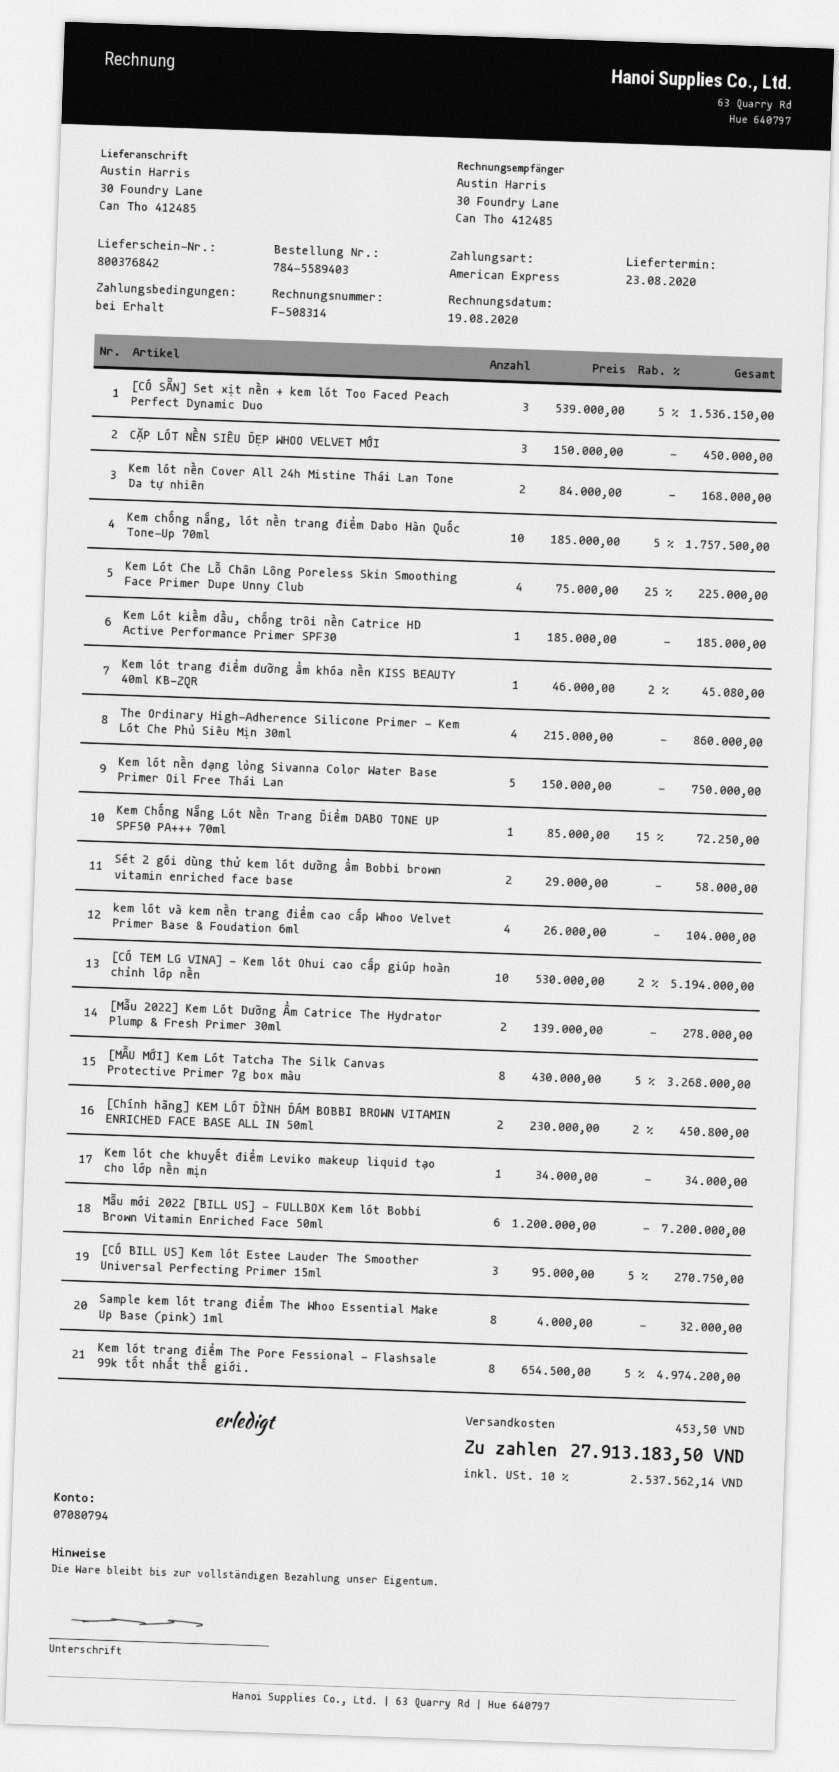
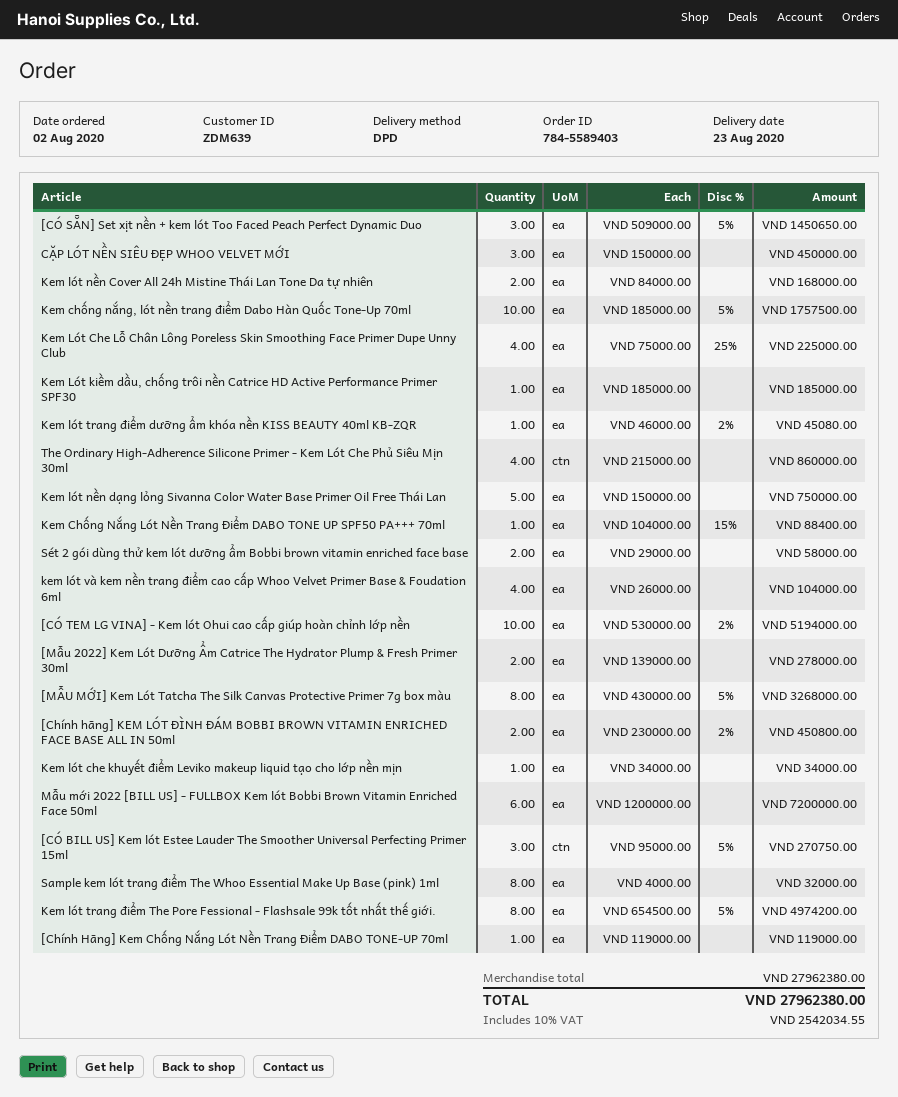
[CÓ SẴN] Set xịt nền + kem lót Too Faced Peach Perfect Dynamic Duo: 3 x 539000.00 - 5% = 1536150.00 -> 3 x 509000.00 - 5% = 1450650.00
Kem Chống Nắng Lót Nền Trang Điểm DABO TONE UP SPF50 PA+++ 70ml: 1 x 85000.00 - 15% = 72250.00 -> 1 x 104000.00 - 15% = 88400.00
[Chính Hãng] Kem Chống Nắng Lót Nền Trang Điểm DABO TONE-UP 70ml: none -> 1 x 119000.00 = 119000.00
shipping: 453.50 -> none
tax: 10% = 2537562.14 -> 10% = 2542034.55
total: 27913183.50 -> 27962380.00

